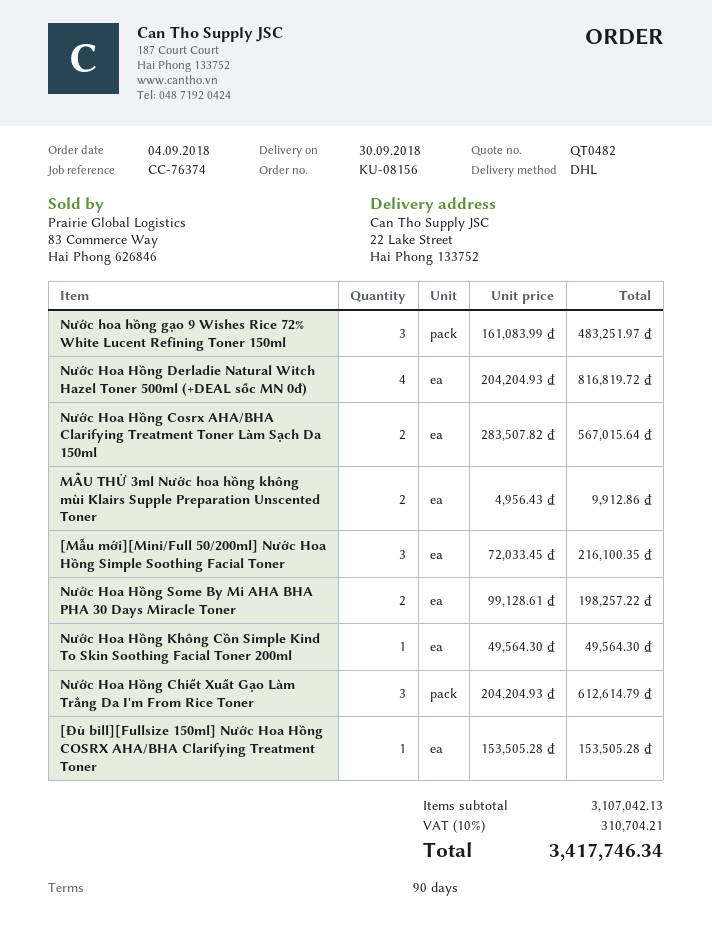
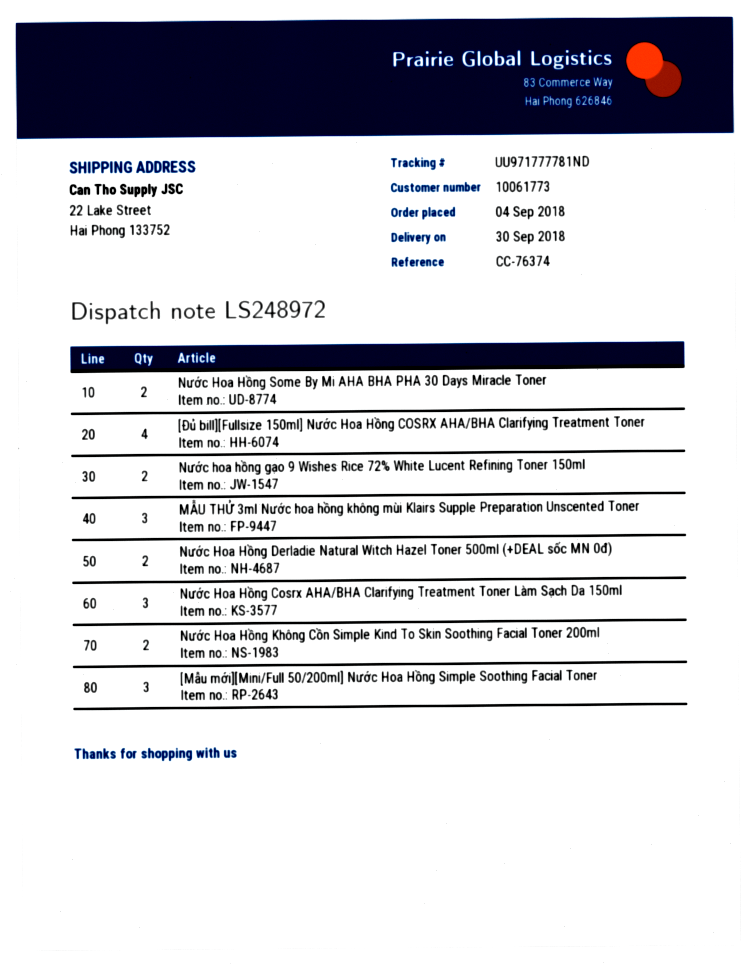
Nước hoa hồng gạo 9 Wishes Rice 72% White Lucent Refining Toner 150ml: 3 -> 2
Nước Hoa Hồng Derladie Natural Witch Hazel Toner 500ml (+DEAL sốc MN 0đ): 4 -> 2
Nước Hoa Hồng Cosrx AHA/BHA Clarifying Treatment Toner Làm Sạch Da 150ml: 2 -> 3
MẪU THỬ 3ml Nước hoa hồng không mùi Klairs Supple Preparation Unscented Toner: 2 -> 3
Nước Hoa Hồng Không Cồn Simple Kind To Skin Soothing Facial Toner 200ml: 1 -> 2
Nước Hoa Hồng Chiết Xuất Gạo Làm Trắng Da I'm From Rice Toner: 3 -> none
[Đủ bill][Fullsize 150ml] Nước Hoa Hồng COSRX AHA/BHA Clarifying Treatment Toner: 1 -> 4

